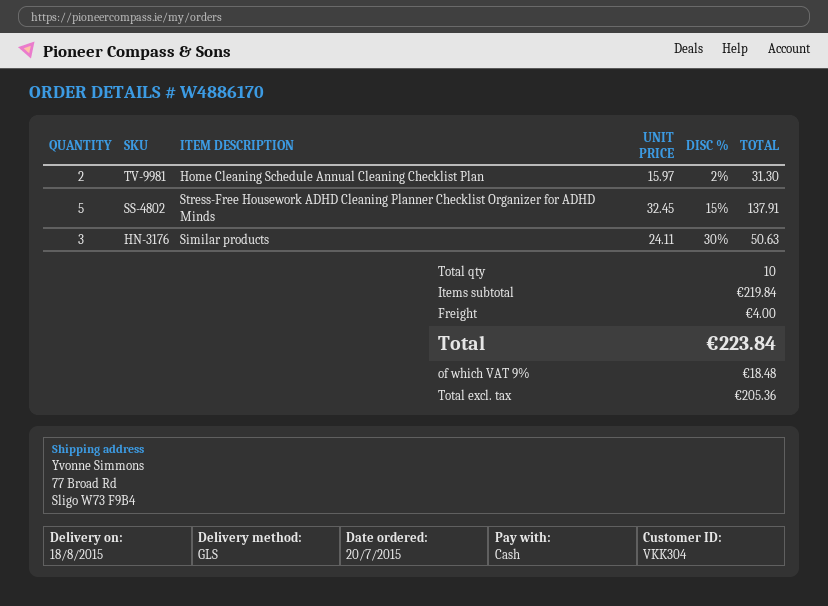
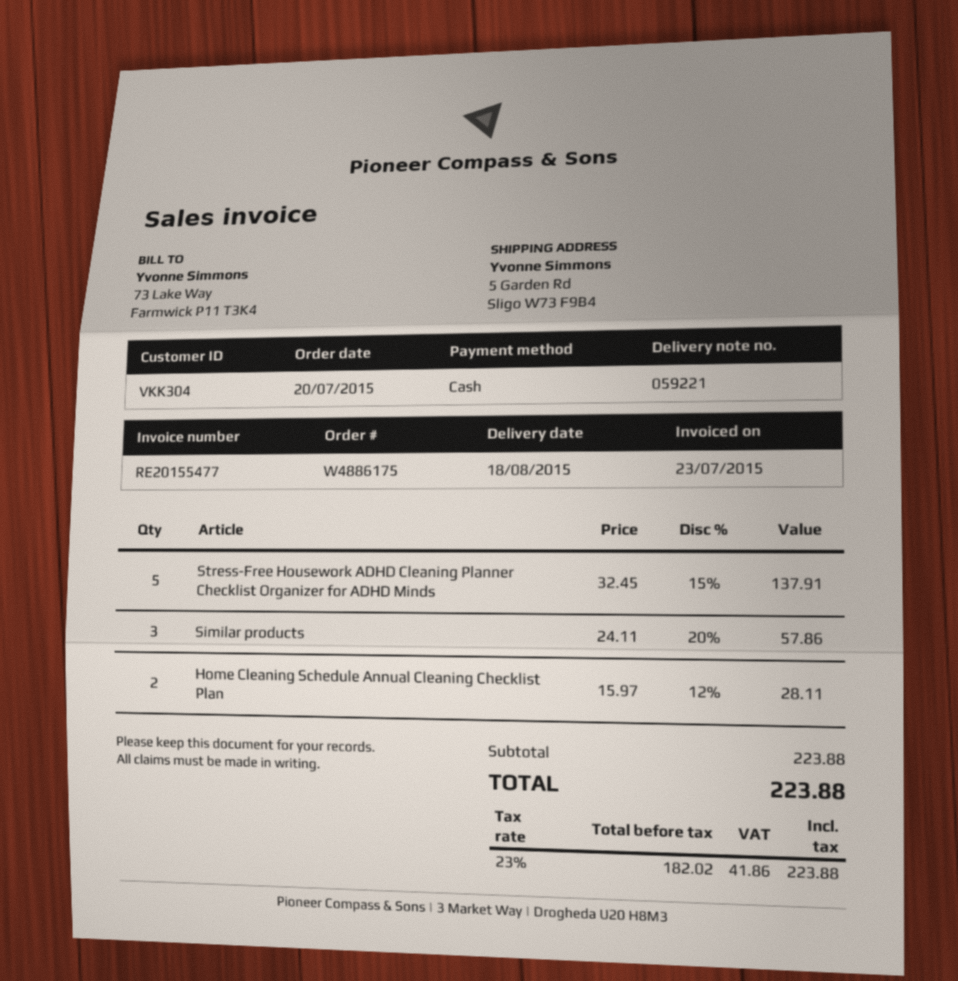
order number: W4886170 -> W4886175
ship to: 77 Broad Rd, Sligo W73 F9B4 -> 5 Garden Rd, Sligo W73 F9B4
Home Cleaning Schedule Annual Cleaning Checklist Plan: 2 x 15.97 - 2% = 31.30 -> 2 x 15.97 - 12% = 28.11
Similar products: 3 x 24.11 - 30% = 50.63 -> 3 x 24.11 - 20% = 57.86
subtotal: 219.84 -> 223.88
shipping: 4.00 -> none
net: 205.36 -> 182.02
tax: 9% = 18.48 -> 23% = 41.86
total: 223.84 -> 223.88

